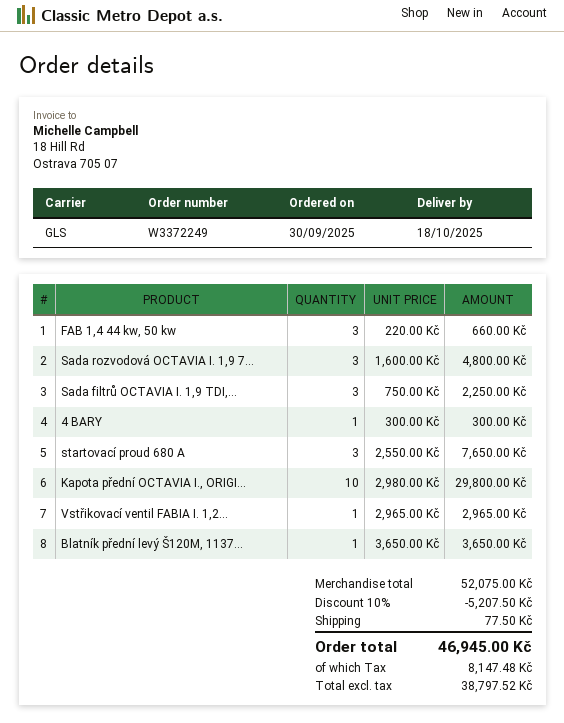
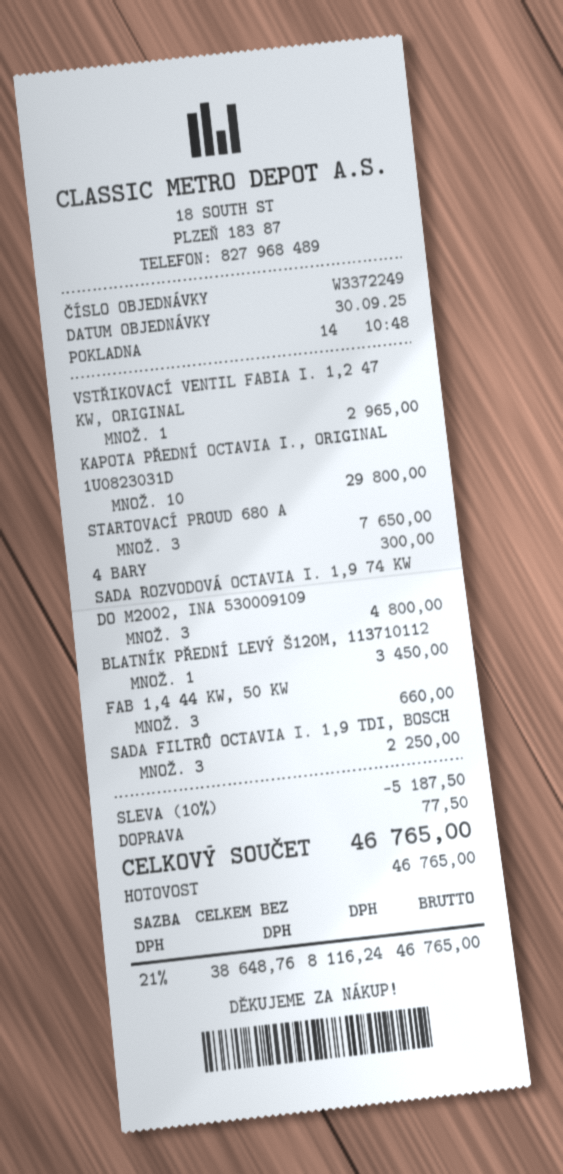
Blatník přední levý Š120M, 1137...: 1 for 3650.00 -> 1 for 3450.00
discount: 10% = 5207.50 -> 10% = 5187.50
net: 38797.52 -> 38648.76
tax: 8147.48 -> 8116.24
total: 46945.00 -> 46765.00

